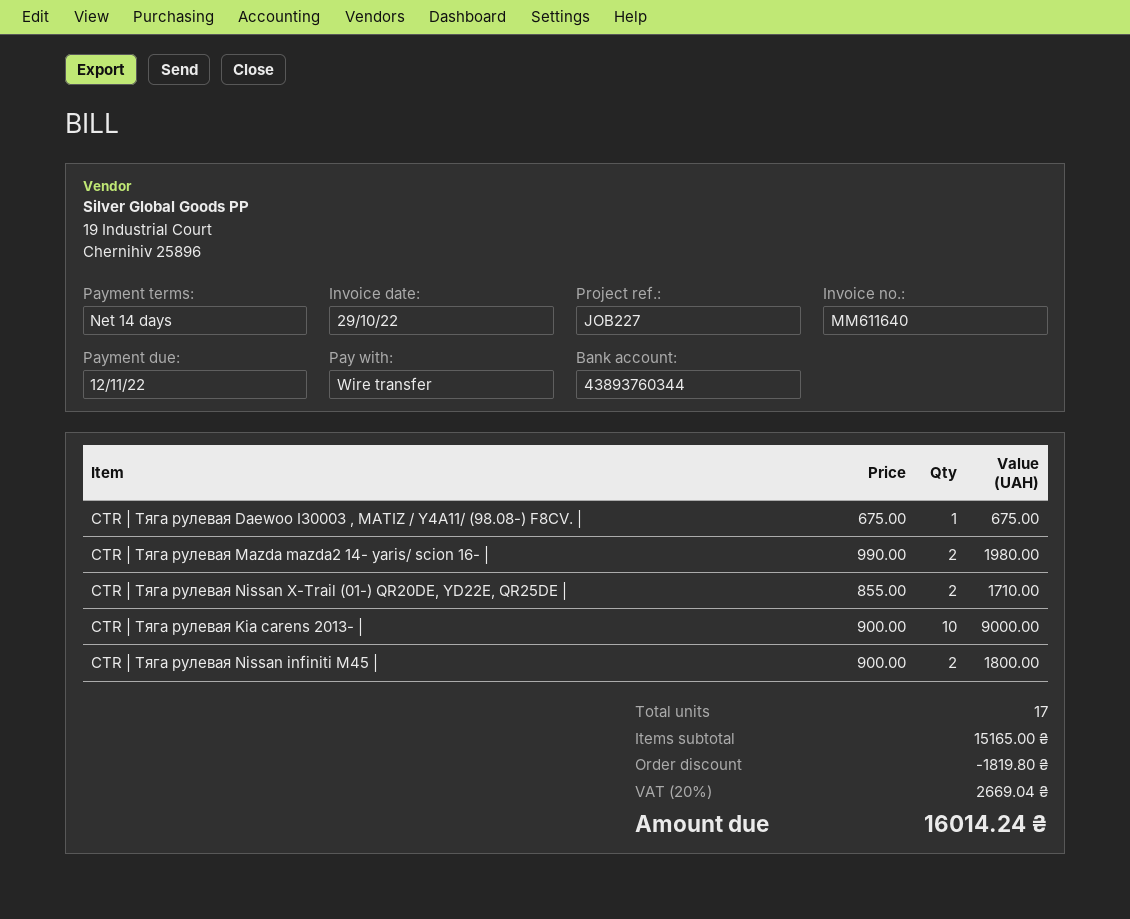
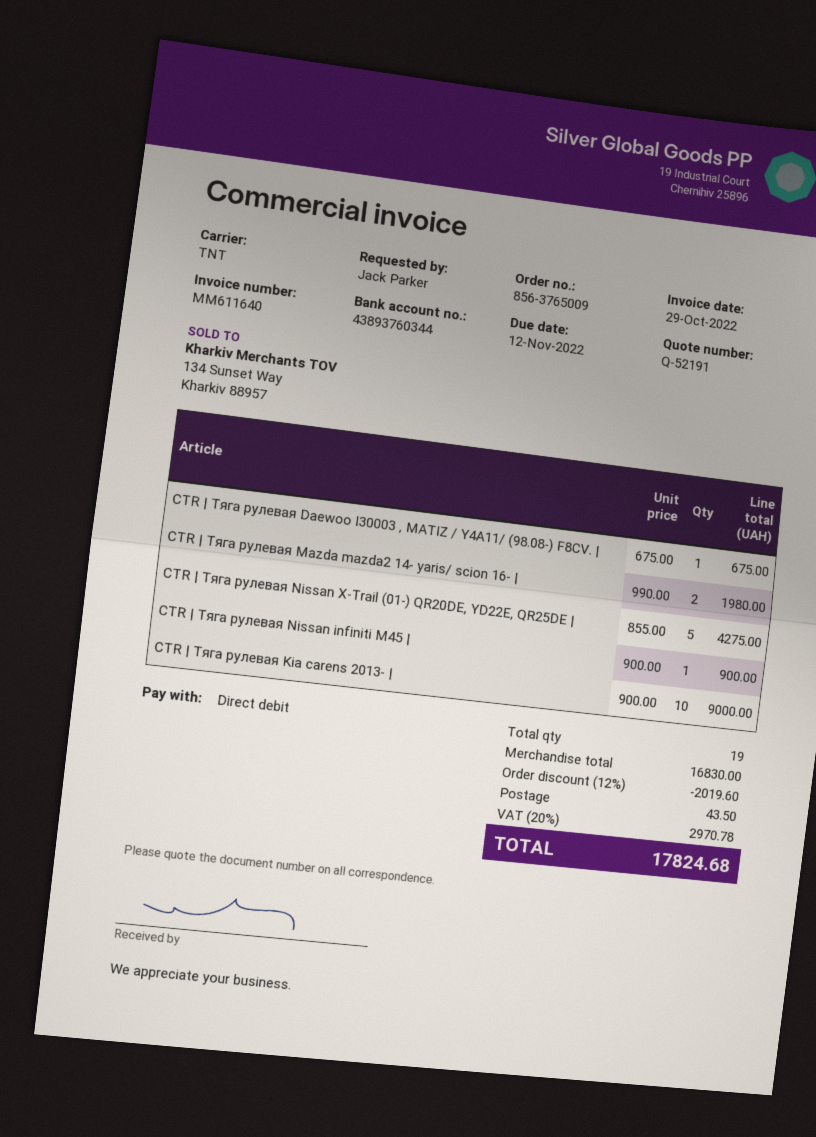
payment method: bank transfer -> direct debit
CTR | Тяга рулевая Nissan X-Trail (01-) QR20DE, YD22E, QR25DE |: 2 x 855.00 = 1710.00 -> 5 x 855.00 = 4275.00
CTR | Тяга рулевая Nissan infiniti M45 |: 2 x 900.00 = 1800.00 -> 1 x 900.00 = 900.00
total quantity: 17 -> 19
subtotal: 15165.00 -> 16830.00
discount: 1819.80 -> 2019.60
shipping: none -> 43.50
tax: 20% = 2669.04 -> 20% = 2970.78
total: 16014.24 -> 17824.68

